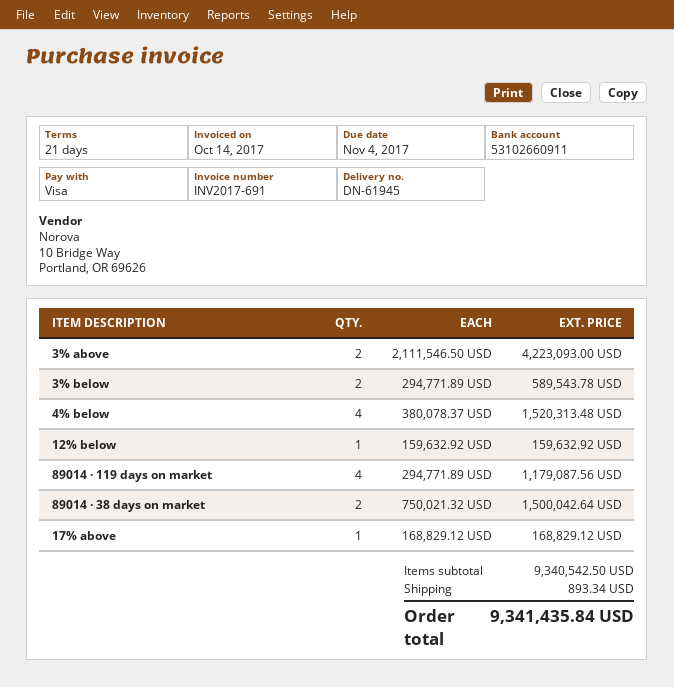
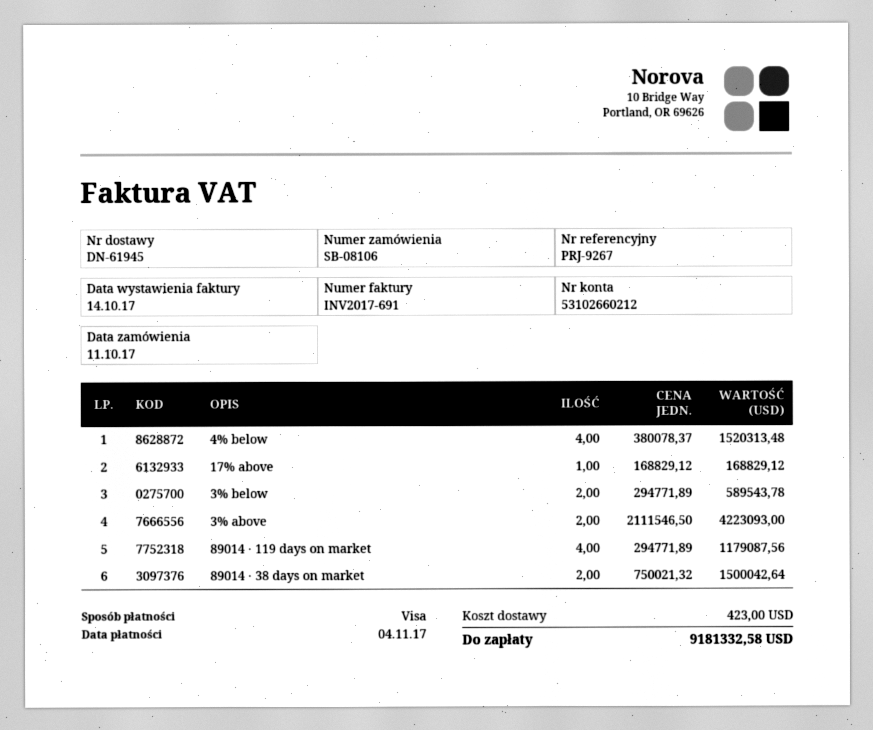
bank account: 53102660911 -> 53102660212
12% below: 1 x 159632.92 = 159632.92 -> none
shipping: 893.34 -> 423.00
total: 9341435.84 -> 9181332.58

